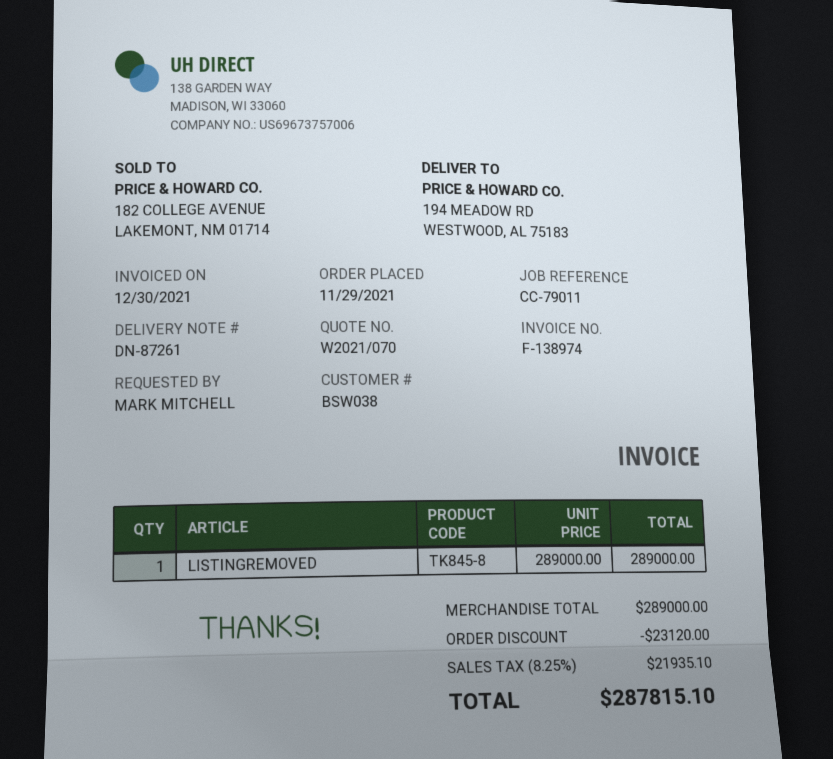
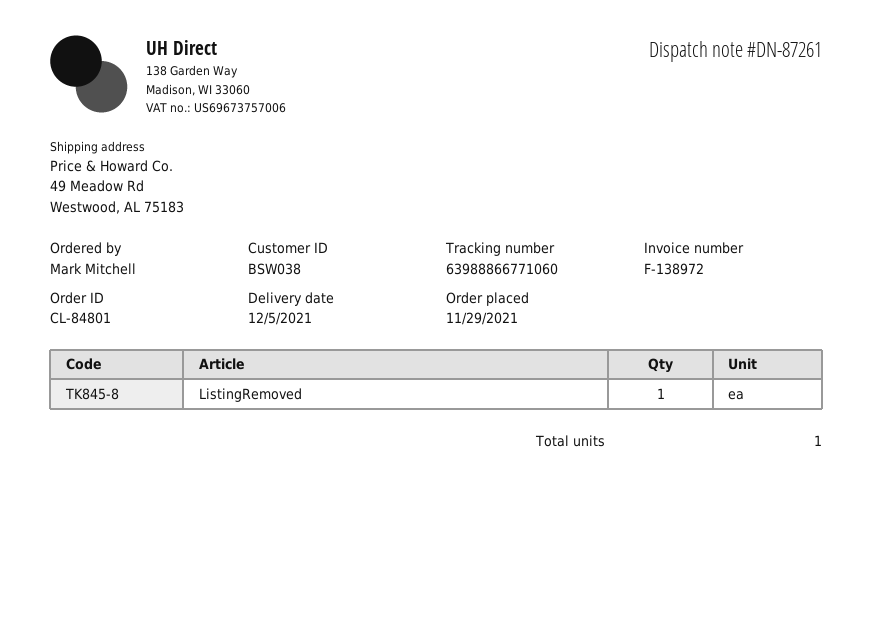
invoice number: F-138974 -> F-138972
ship to: 194 MEADOW RD, WESTWOOD, AL 75183 -> 49 Meadow Rd, Westwood, AL 75183

